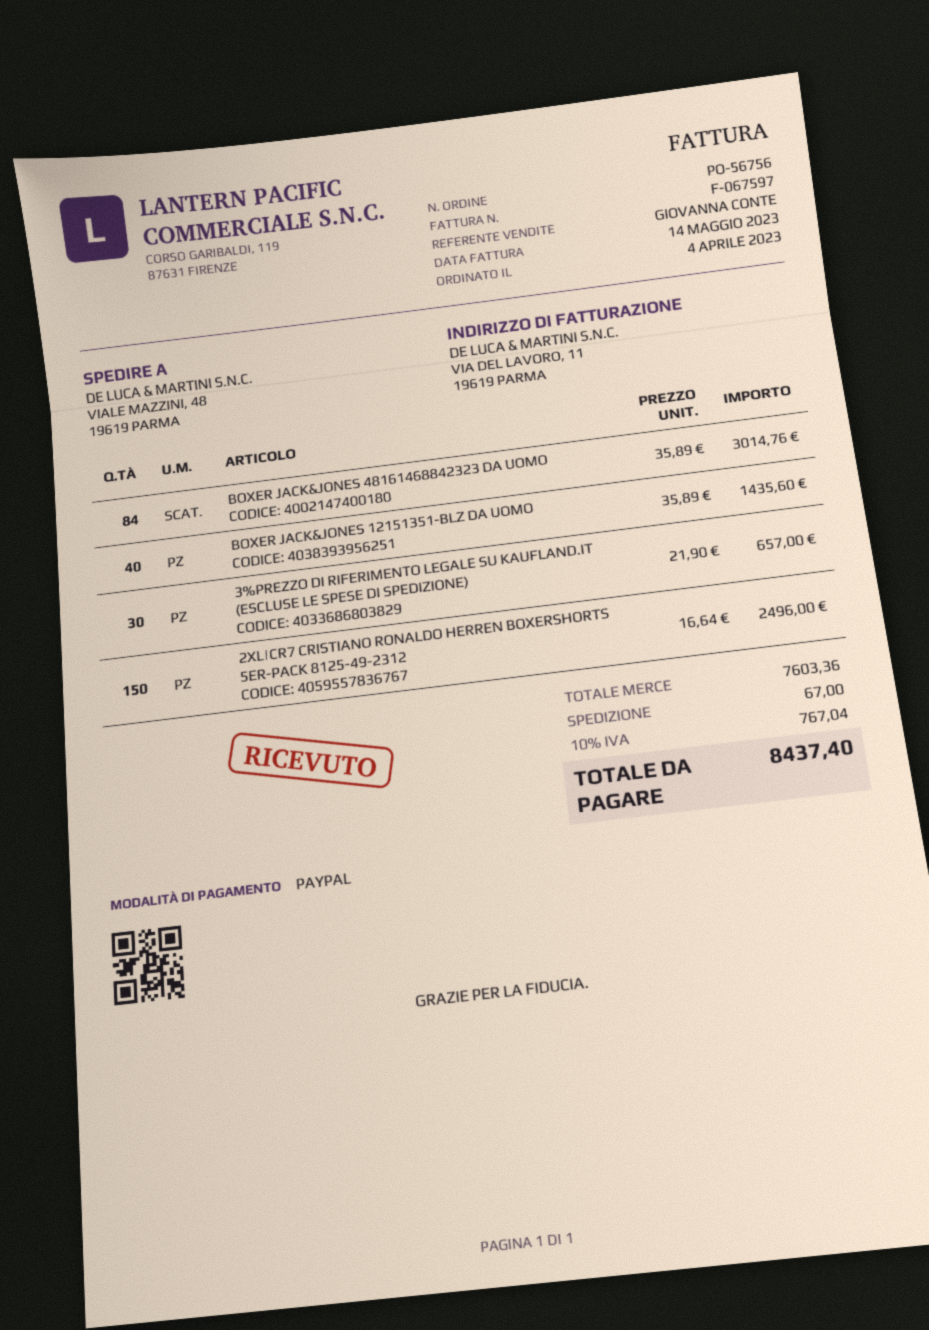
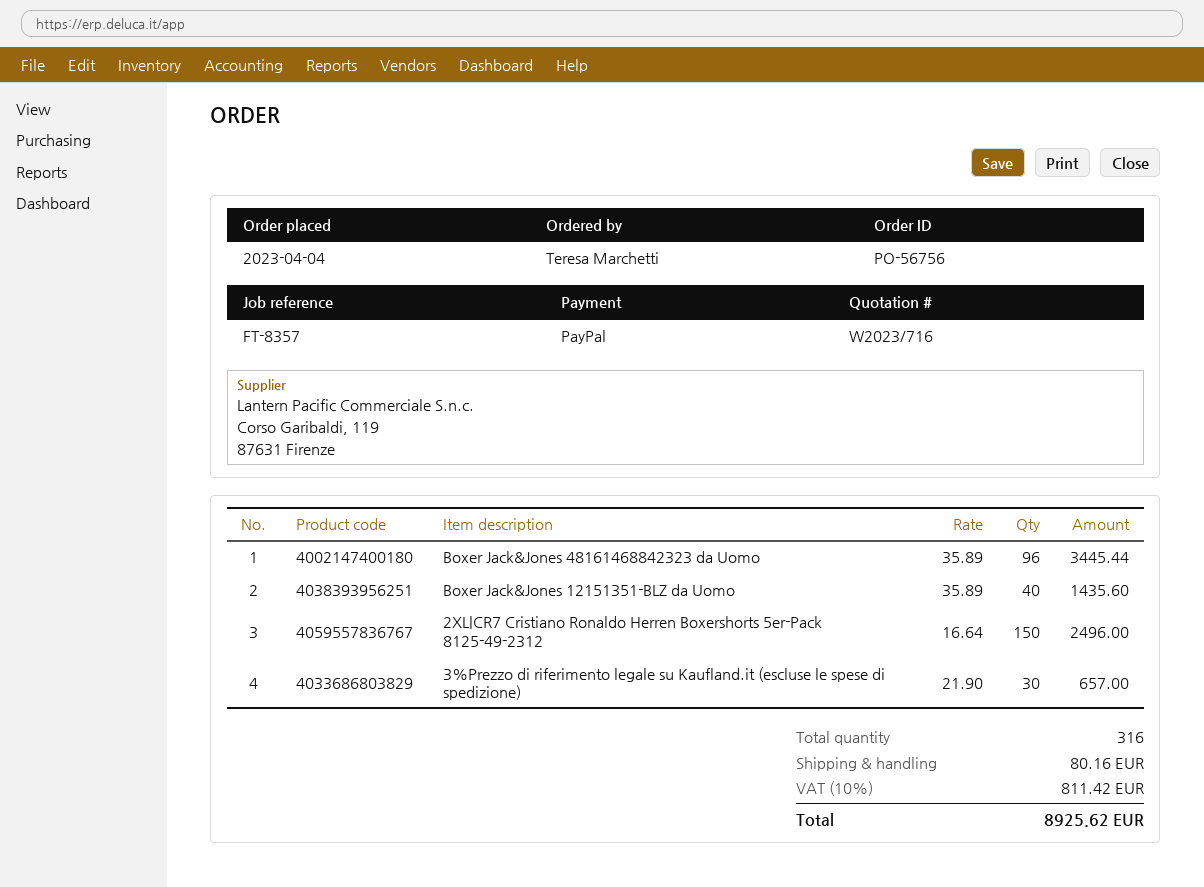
BOXER JACK&JONES 48161468842323 DA UOMO: 84 x 35.89 = 3014.76 -> 96 x 35.89 = 3445.44
shipping: 67.00 -> 80.16
tax: 10% = 767.04 -> 10% = 811.42
total: 8437.40 -> 8925.62

